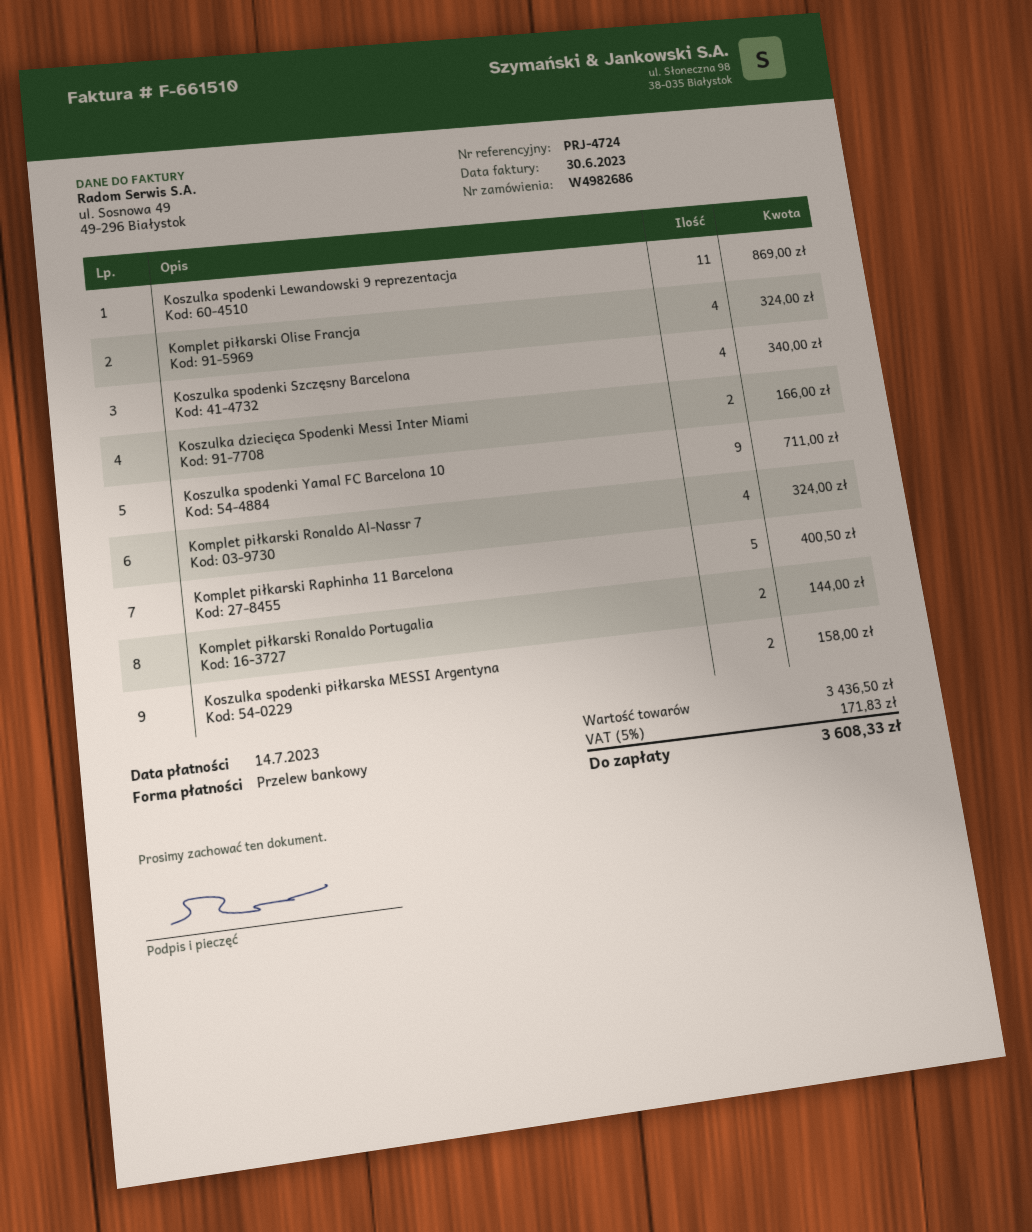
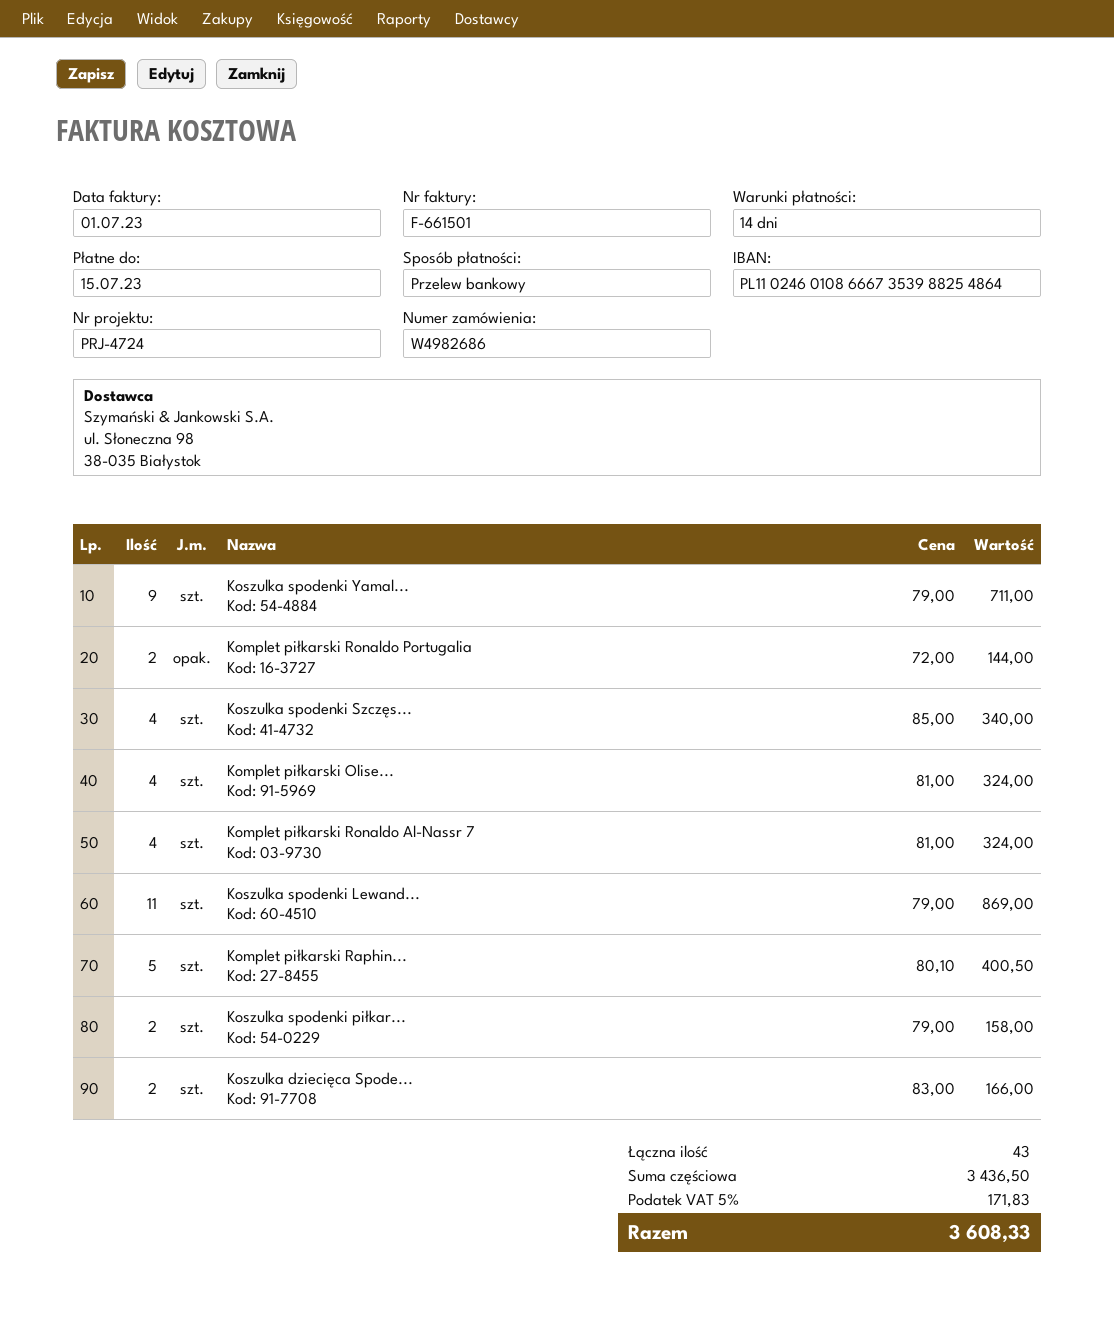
invoice number: F-661510 -> F-661501
invoice date: 2023-06-30 -> 2023-07-01
due date: 2023-07-14 -> 2023-07-15

